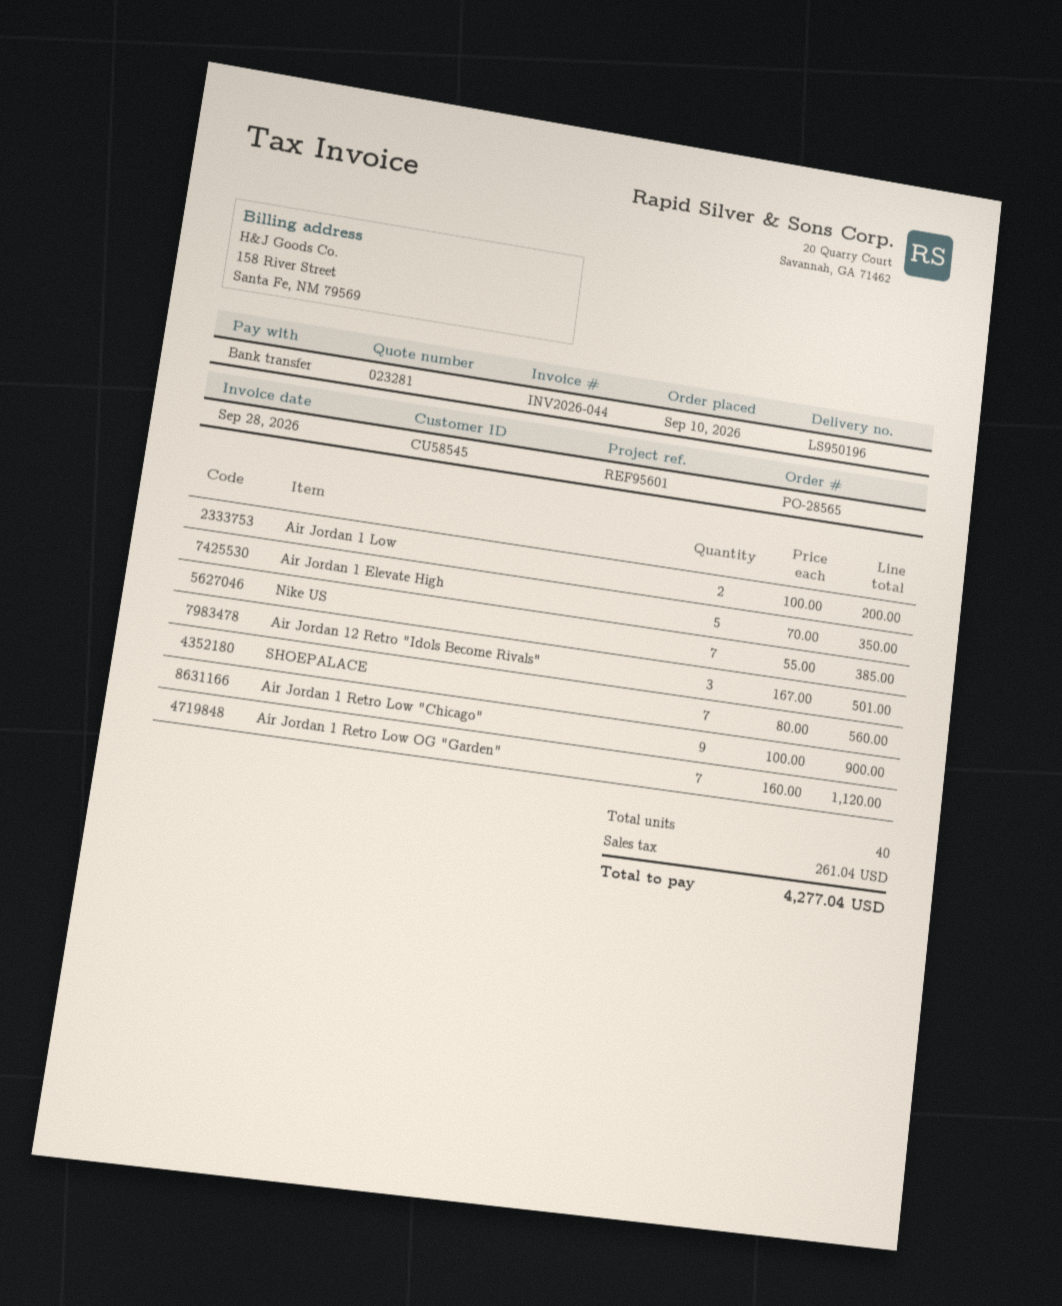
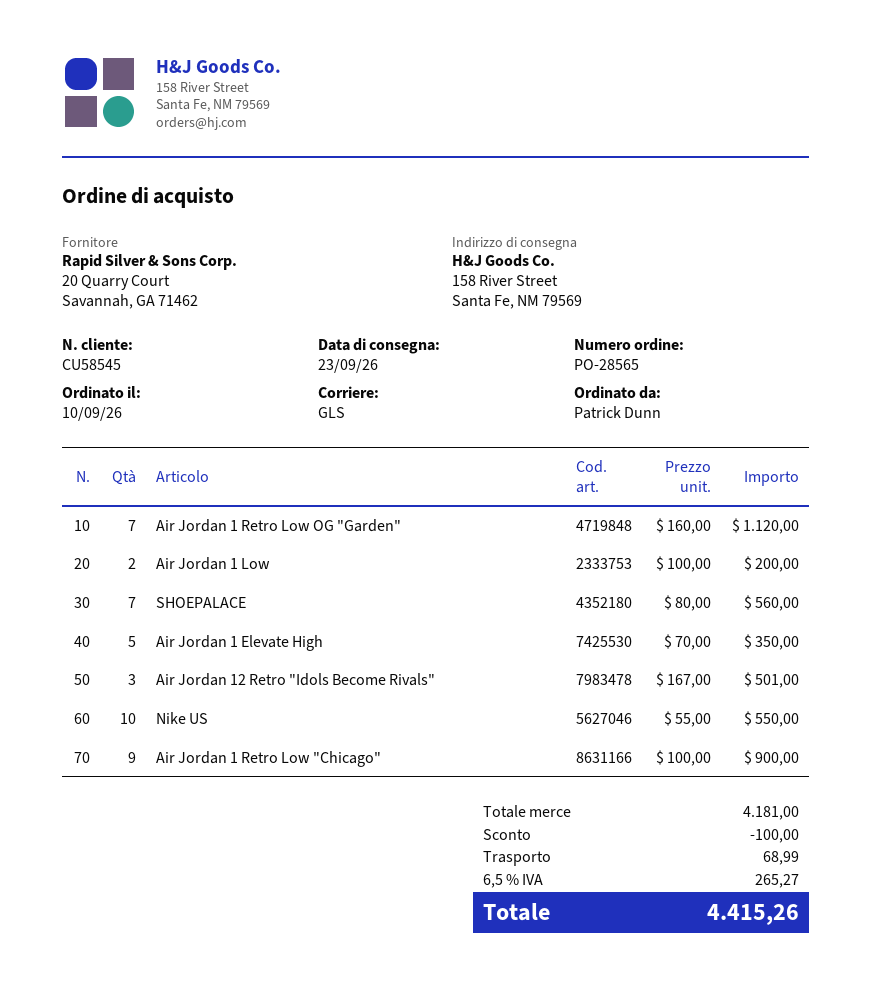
Nike US: 7 x 55.00 = 385.00 -> 10 x 55.00 = 550.00
discount: none -> 100.00
shipping: none -> 68.99
tax: 261.04 -> 265.27
total: 4277.04 -> 4415.26

